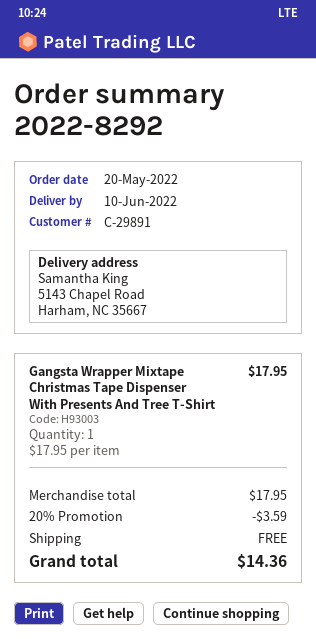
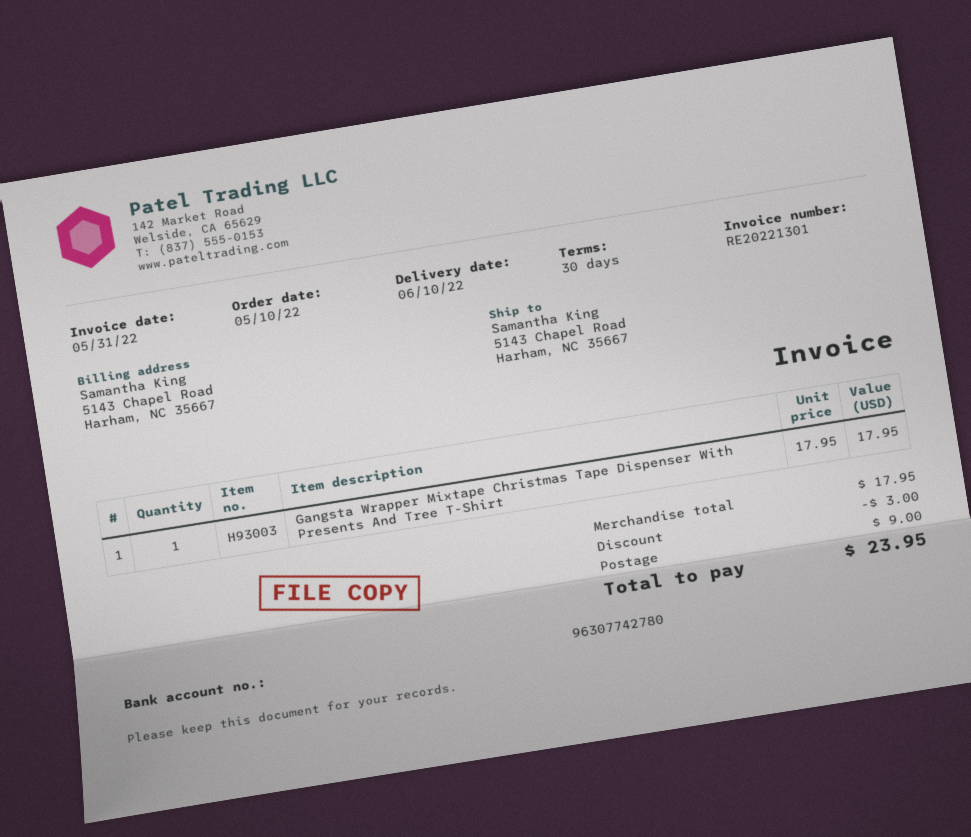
order date: 2022-05-20 -> 2022-05-10
discount: 3.59 -> 3.00
shipping: 0.00 -> 9.00
total: 14.36 -> 23.95

